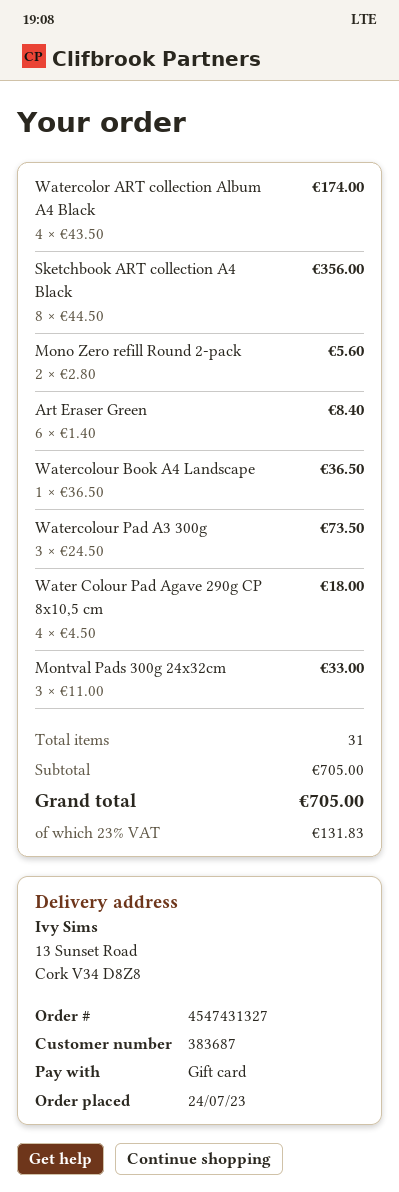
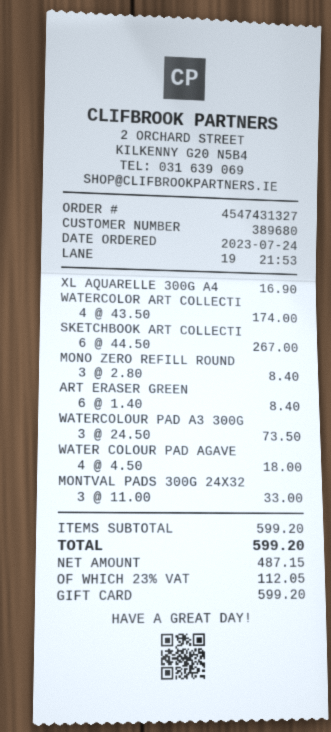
customer number: 383687 -> 389680
Sketchbook ART collection A4 Black: 8 x 44.50 = 356.00 -> 6 x 44.50 = 267.00
Mono Zero refill Round 2-pack: 2 x 2.80 = 5.60 -> 3 x 2.80 = 8.40
Watercolour Book A4 Landscape: 1 x 36.50 = 36.50 -> none
XL AQUARELLE 300G A4: none -> 1 x 16.90 = 16.90
subtotal: 705.00 -> 599.20
tax: 23% = 131.83 -> 23% = 112.05
total: 705.00 -> 599.20

